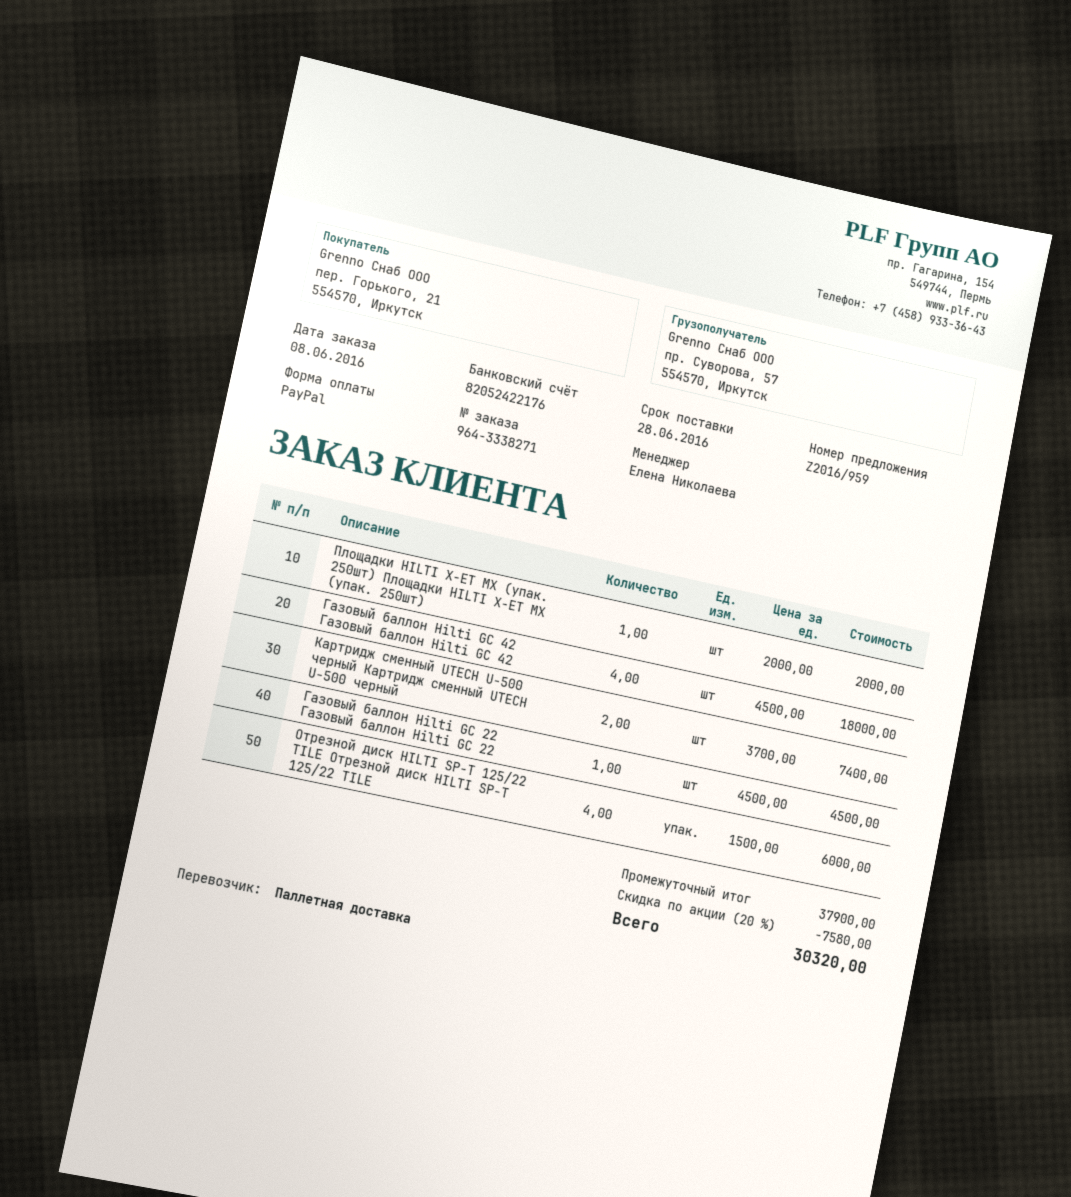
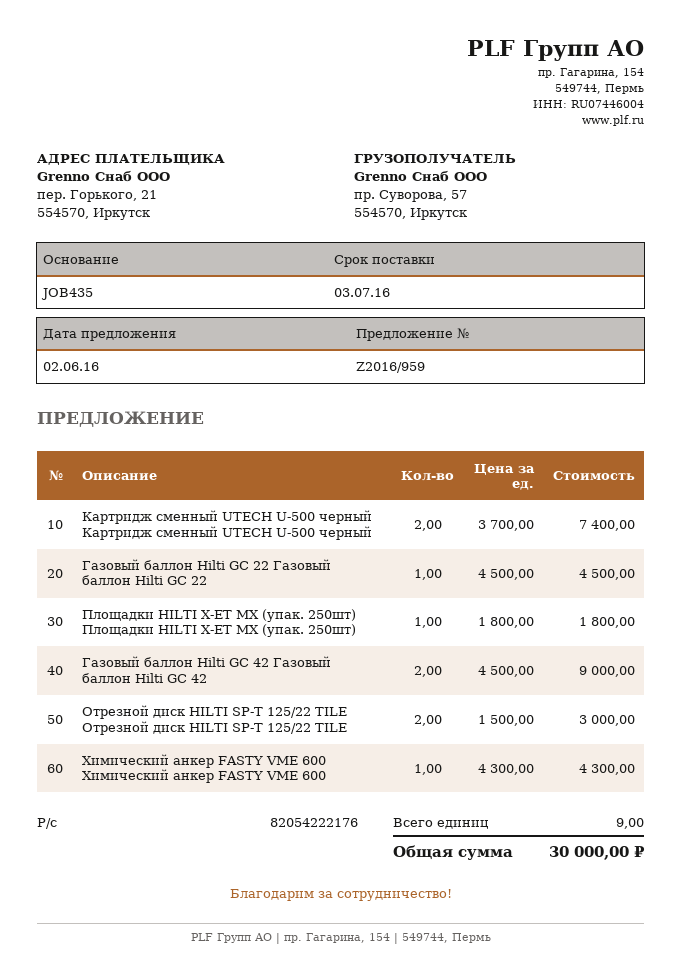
delivery date: 2016-06-28 -> 2016-07-03
bank account: 82052422176 -> 82054222176
Площадки HILTI X-ET MX (упак. 250шт) Площадки HILTI X-ET MX (упак. 250шт): 1 x 2000.00 = 2000.00 -> 1 x 1800.00 = 1800.00
Газовый баллон Hilti GC 42 Газовый баллон Hilti GC 42: 4 x 4500.00 = 18000.00 -> 2 x 4500.00 = 9000.00
Отрезной диск HILTI SP-T 125/22 TILE Отрезной диск HILTI SP-T 125/22 TILE: 4 x 1500.00 = 6000.00 -> 2 x 1500.00 = 3000.00
Химический анкер FASTY VME 600 Химический анкер FASTY VME 600: none -> 1 x 4300.00 = 4300.00
discount: 20% = 7580.00 -> none
total: 30320.00 -> 30000.00

